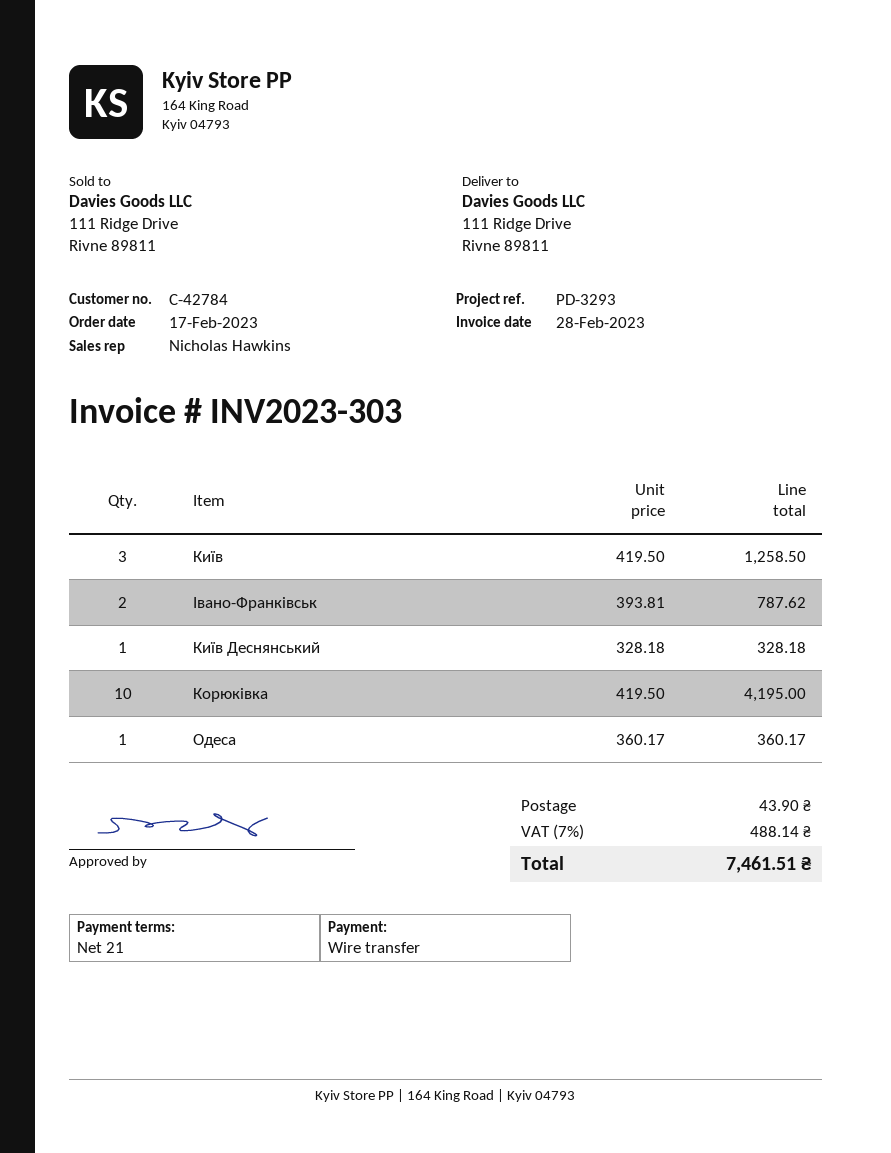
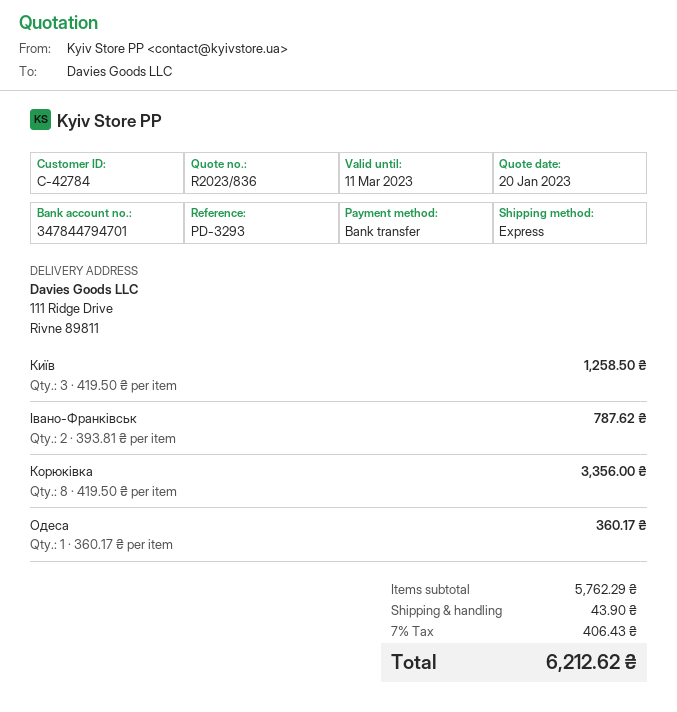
Київ Деснянський: 1 x 328.18 = 328.18 -> none
Корюківка: 10 x 419.50 = 4195.00 -> 8 x 419.50 = 3356.00
tax: 7% = 488.14 -> 7% = 406.43
total: 7461.51 -> 6212.62

